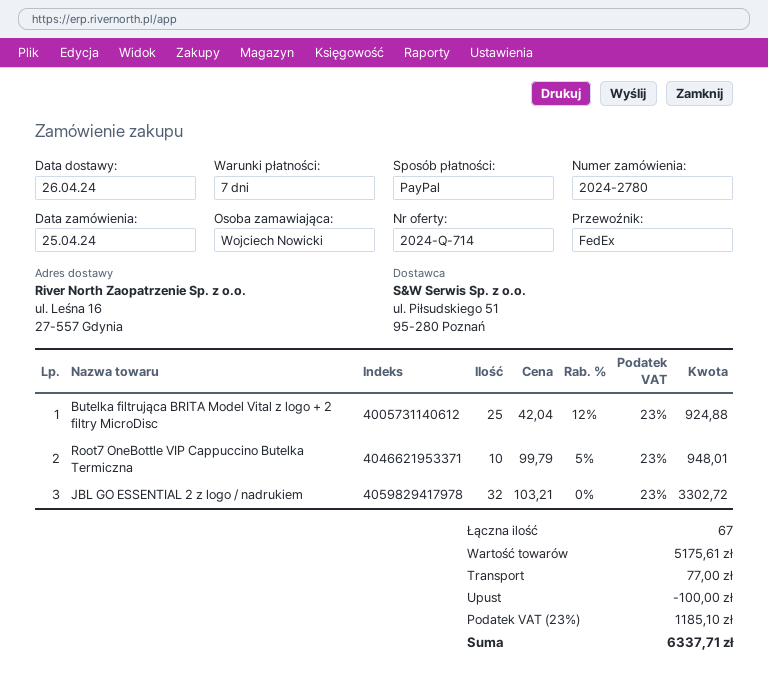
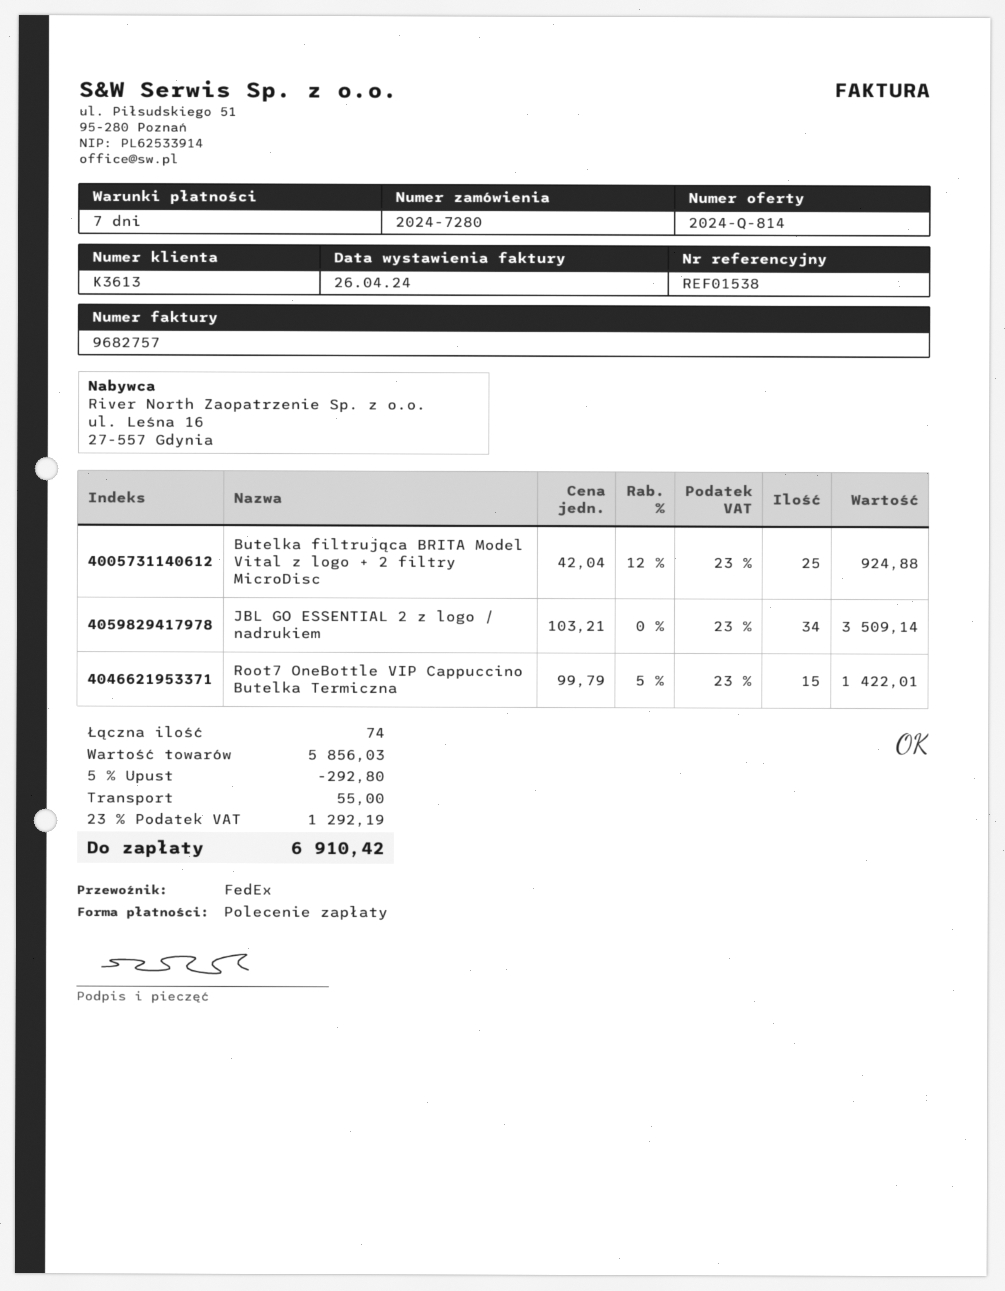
quote number: 2024-Q-714 -> 2024-Q-814
order number: 2024-2780 -> 2024-7280
payment method: PayPal -> direct debit
Root7 OneBottle VIP Cappuccino Butelka Termiczna: 10 x 99.79 - 5% = 948.01 -> 15 x 99.79 - 5% = 1422.01
JBL GO ESSENTIAL 2 z logo / nadrukiem: 32 x 103.21 = 3302.72 -> 34 x 103.21 = 3509.14
total quantity: 67 -> 74
subtotal: 5175.61 -> 5856.03
discount: 100.00 -> 292.80
shipping: 77.00 -> 55.00
tax: 23% = 1185.10 -> 23% = 1292.19
total: 6337.71 -> 6910.42

